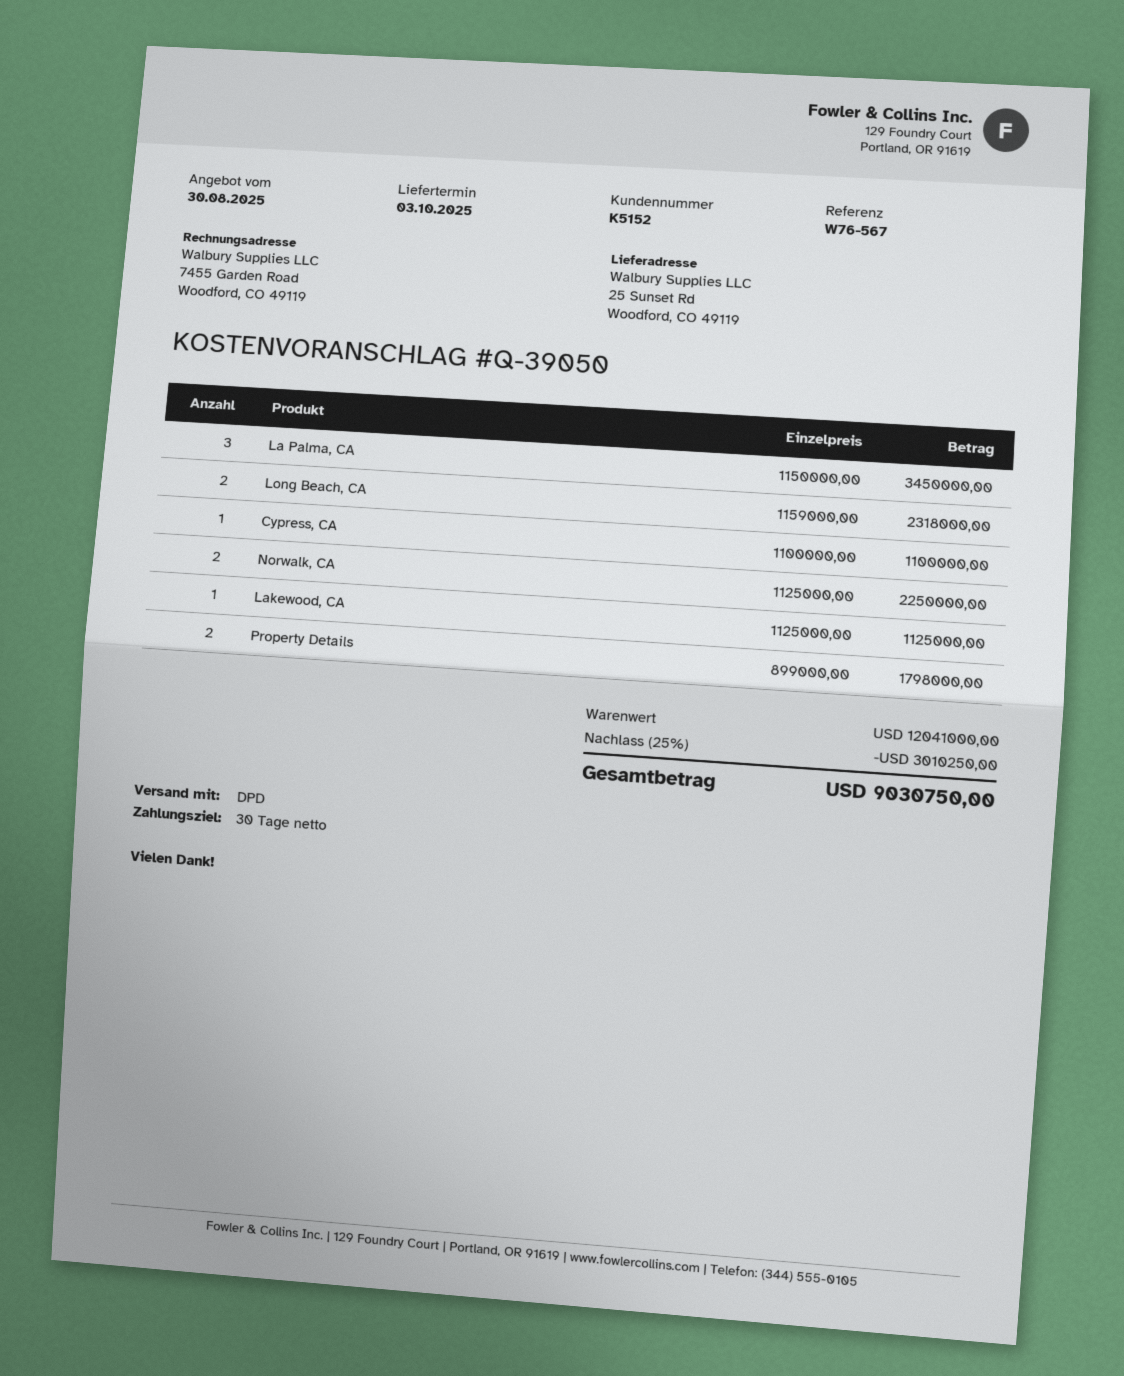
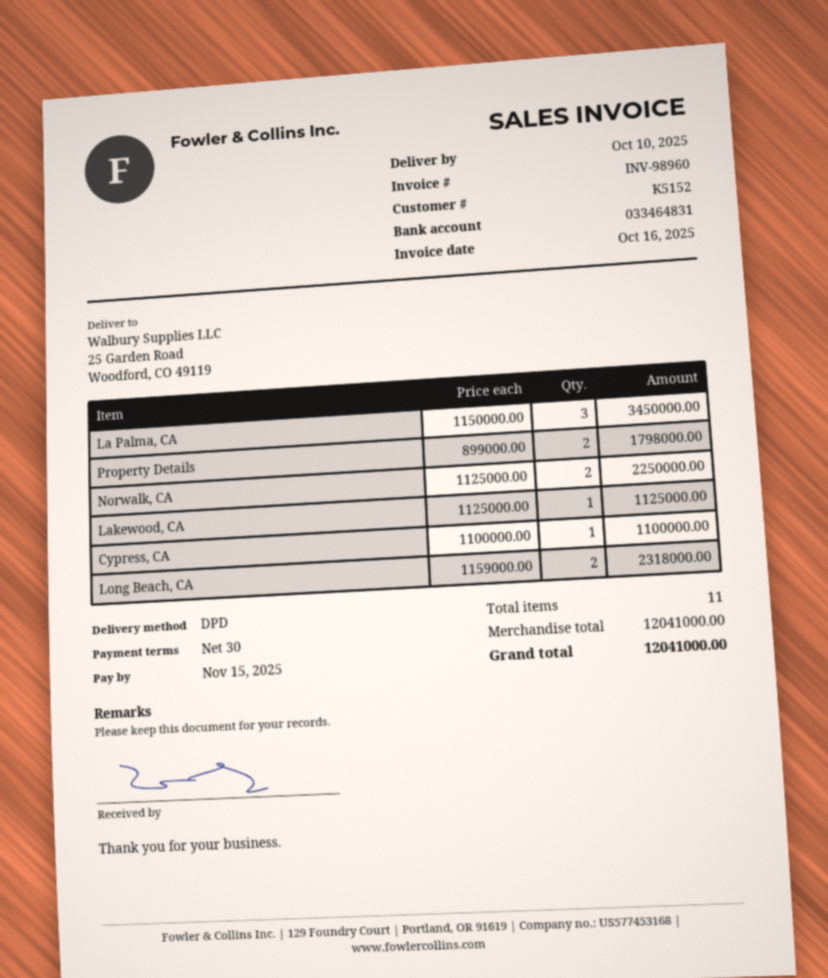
delivery date: 2025-10-03 -> 2025-10-10
ship to: 25 Sunset Rd, Woodford, CO 49119 -> 25 Garden Road, Woodford, CO 49119
discount: 25% = 3010250.00 -> none
total: 9030750.00 -> 12041000.00

